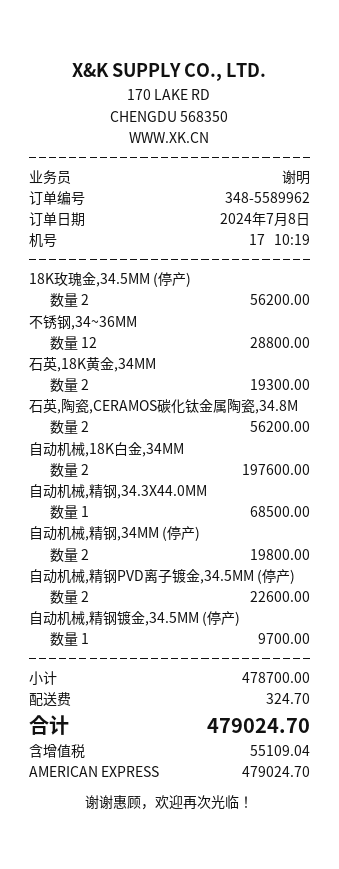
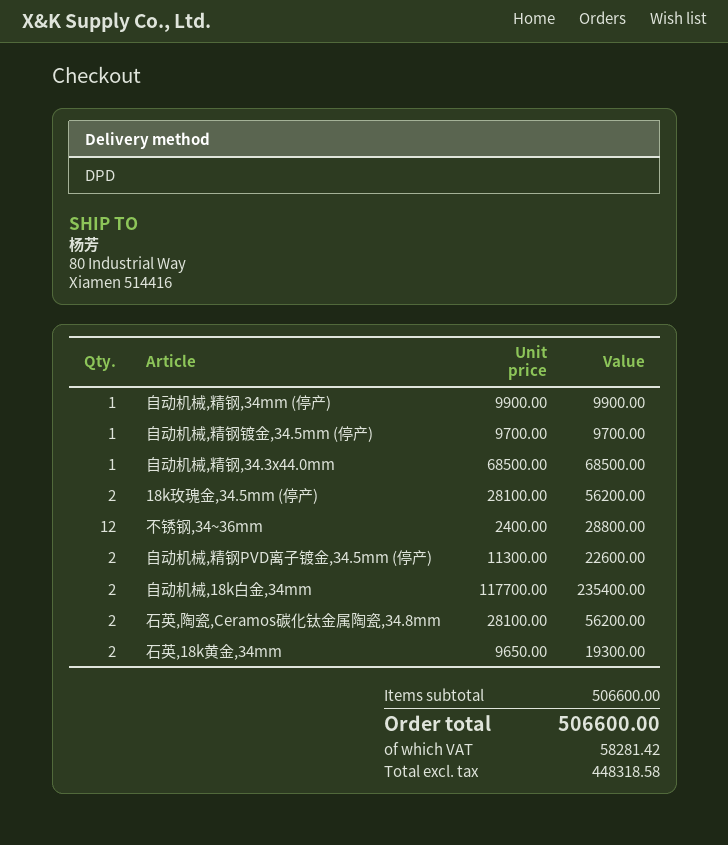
自动机械,18K白金,34MM: 2 for 197600.00 -> 2 for 235400.00
自动机械,精钢,34MM (停产): 2 for 19800.00 -> 1 for 9900.00
subtotal: 478700.00 -> 506600.00
shipping: 324.70 -> none
tax: 55109.04 -> 58281.42
total: 479024.70 -> 506600.00

